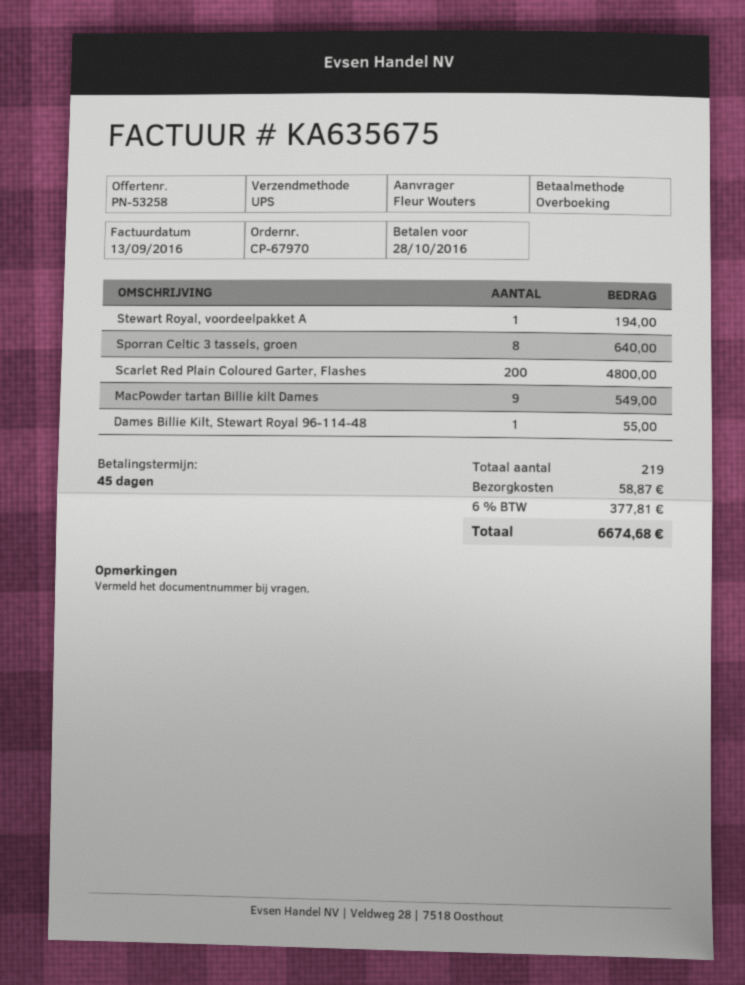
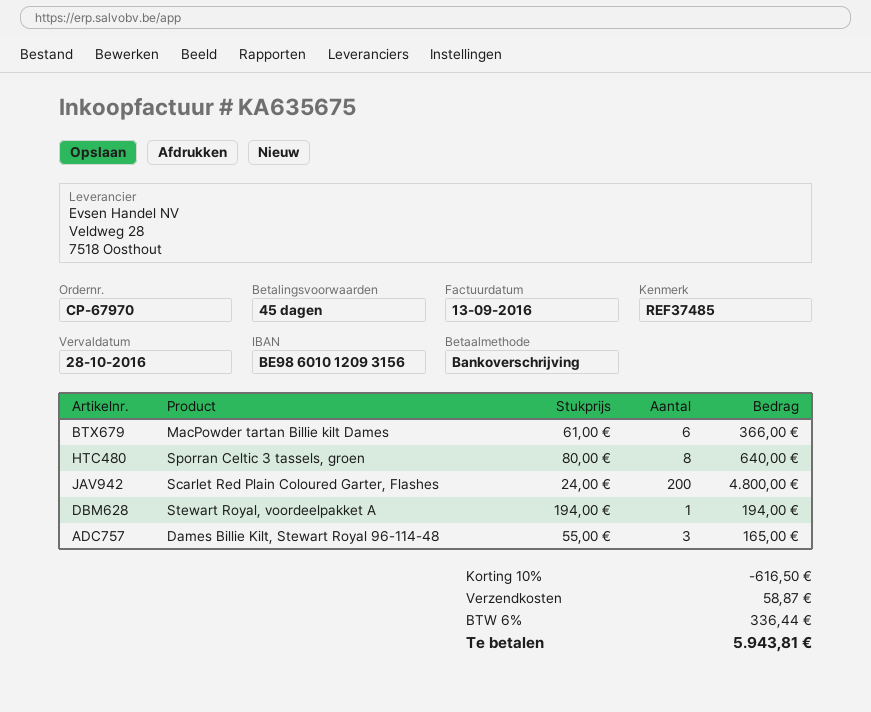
MacPowder tartan Billie kilt Dames: 9 for 549.00 -> 6 for 366.00
Dames Billie Kilt, Stewart Royal 96-114-48: 1 for 55.00 -> 3 for 165.00
discount: none -> 10% = 616.50
tax: 6% = 377.81 -> 6% = 336.44
total: 6674.68 -> 5943.81

